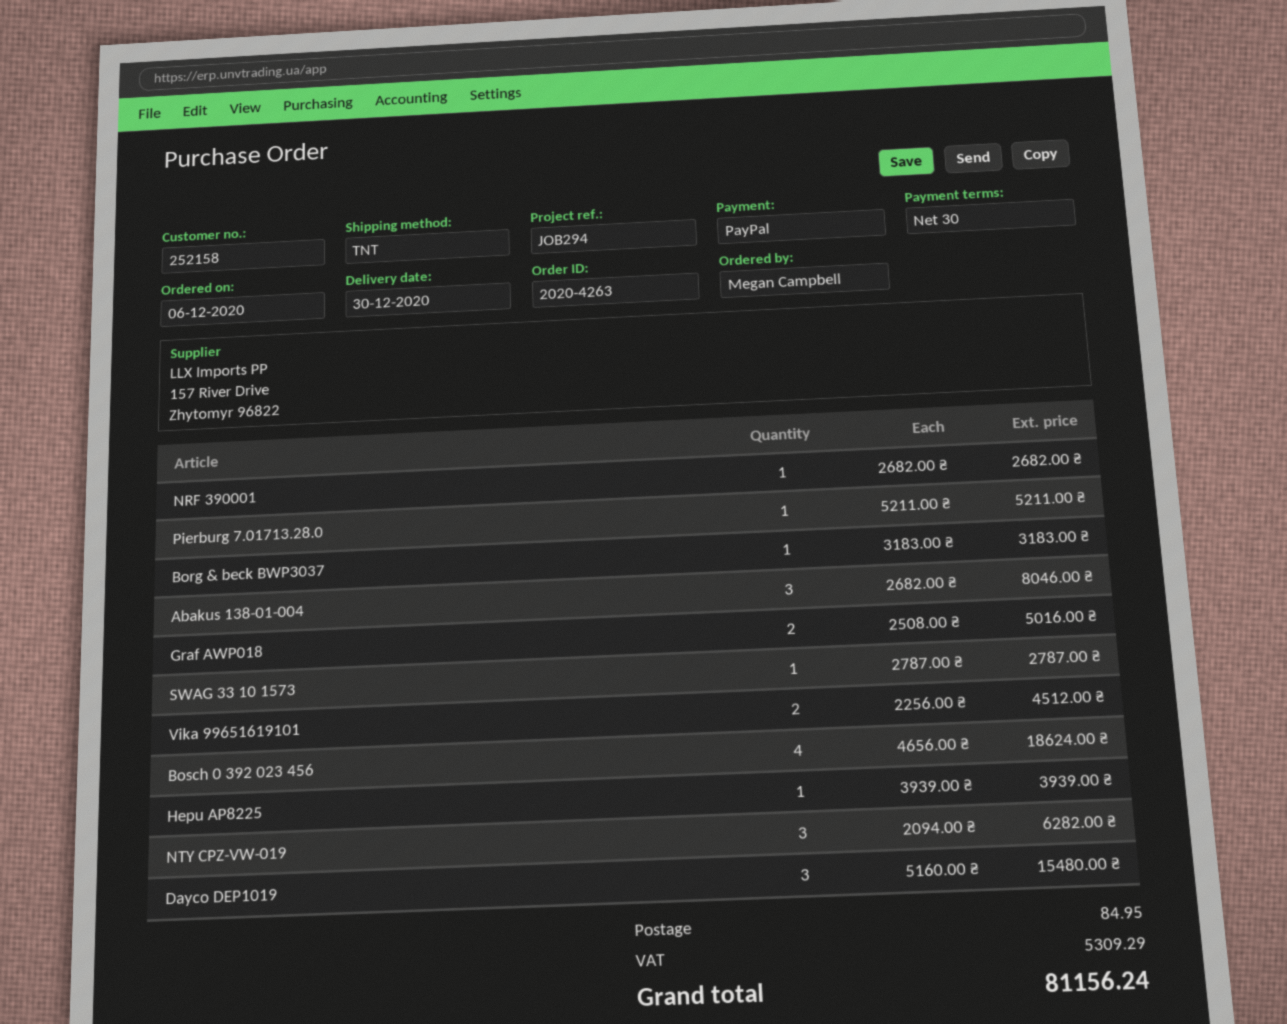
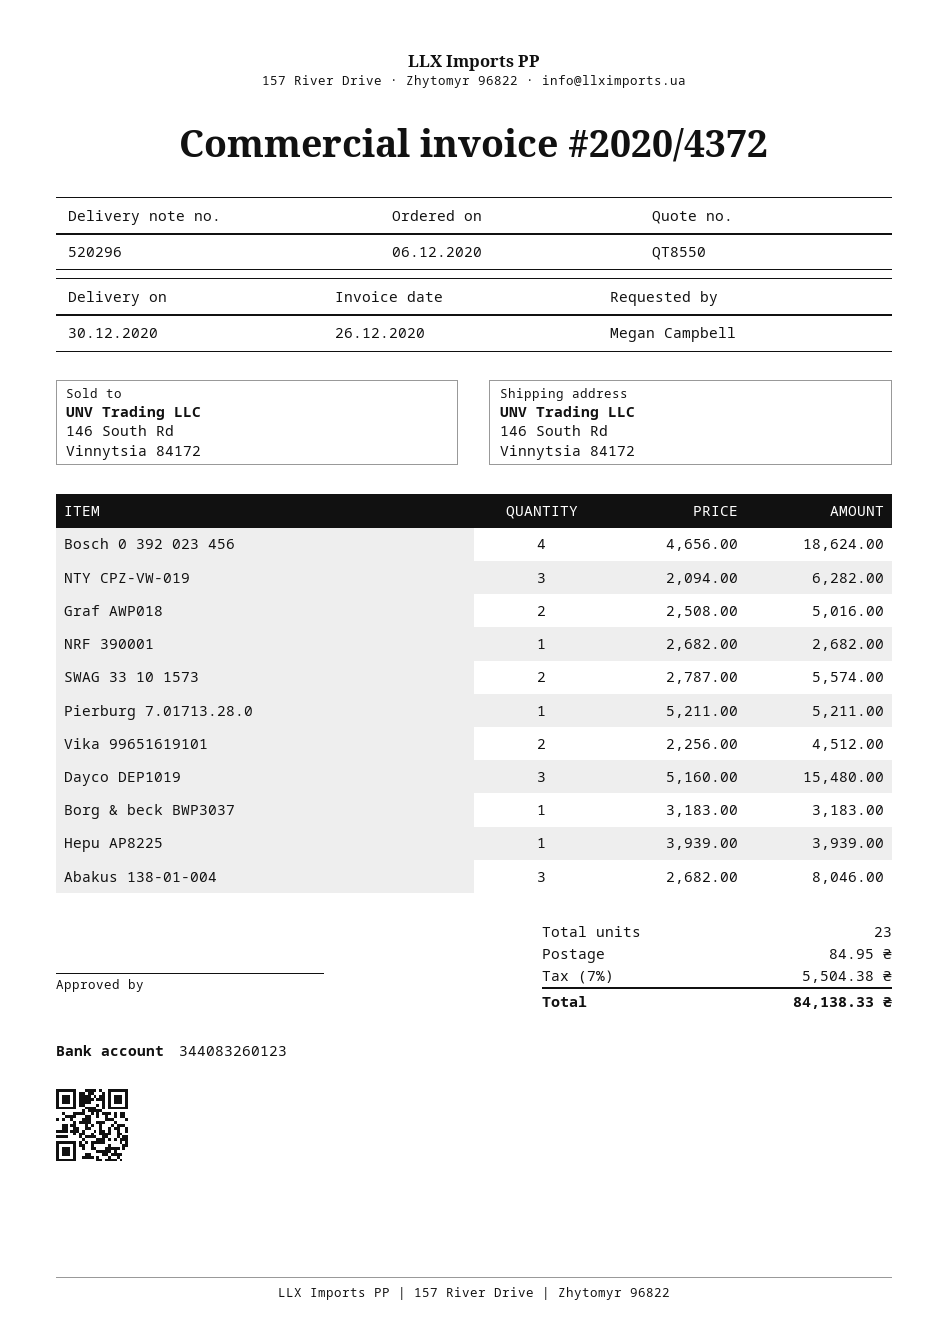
SWAG 33 10 1573: 1 x 2787.00 = 2787.00 -> 2 x 2787.00 = 5574.00
tax: 5309.29 -> 5504.38
total: 81156.24 -> 84138.33

